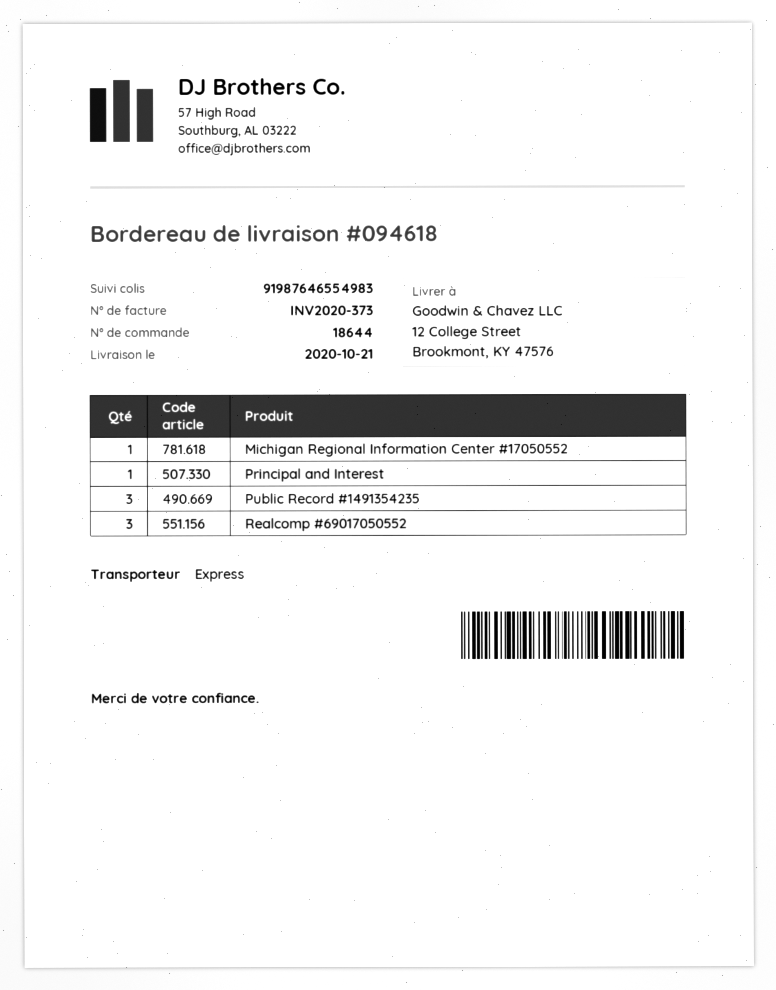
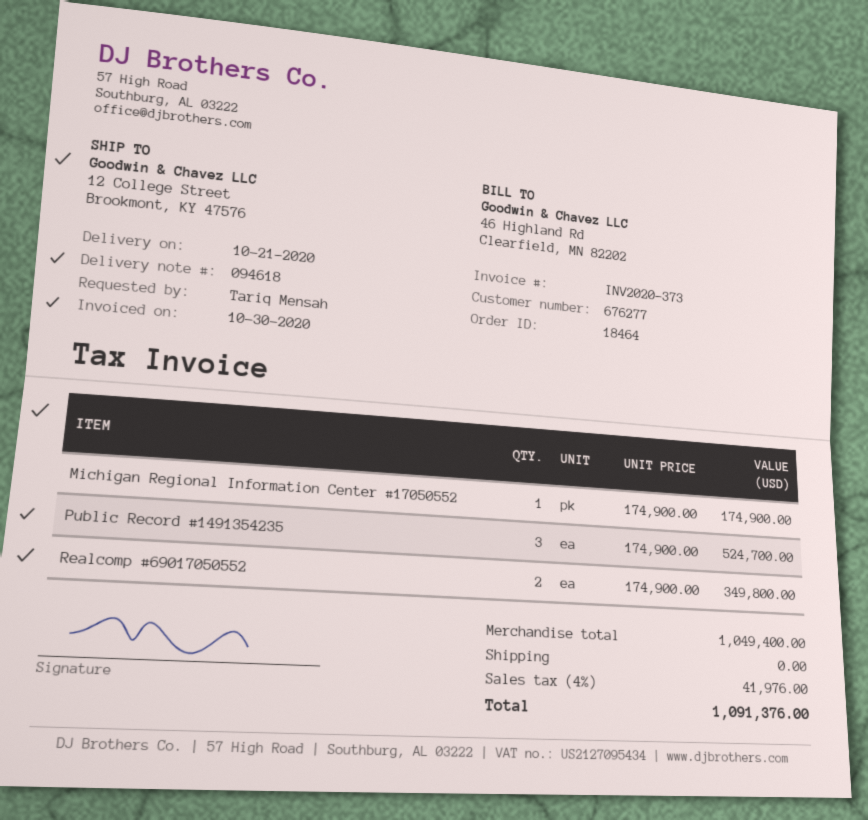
order number: 18644 -> 18464
Principal and Interest: 1 -> none
Realcomp #69017050552: 3 -> 2

